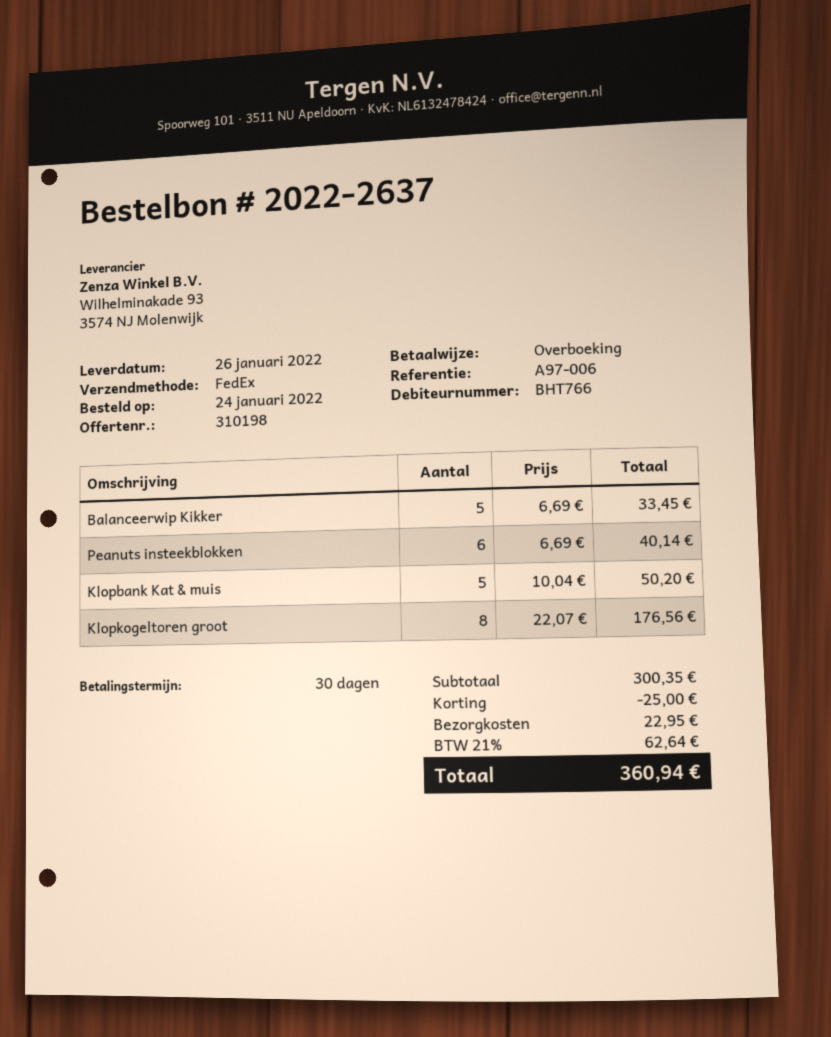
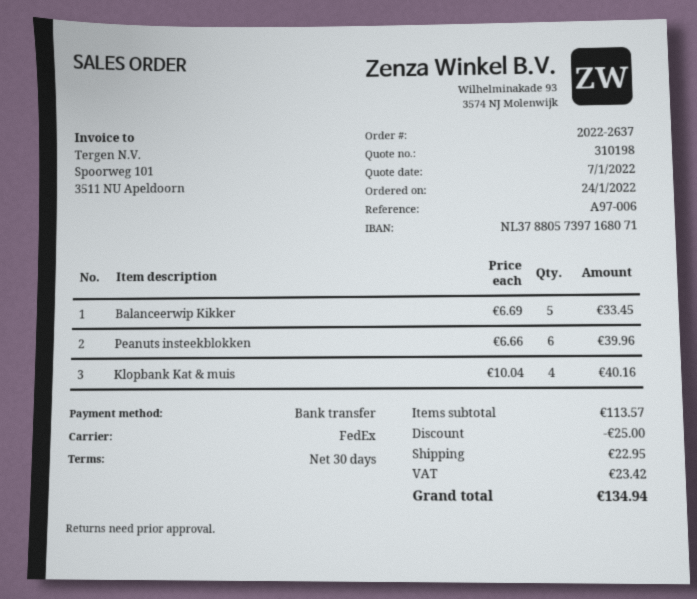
Peanuts insteekblokken: 6 x 6.69 = 40.14 -> 6 x 6.66 = 39.96
Klopbank Kat & muis: 5 x 10.04 = 50.20 -> 4 x 10.04 = 40.16
Klopkogeltoren groot: 8 x 22.07 = 176.56 -> none
subtotal: 300.35 -> 113.57
tax: 62.64 -> 23.42
total: 360.94 -> 134.94

